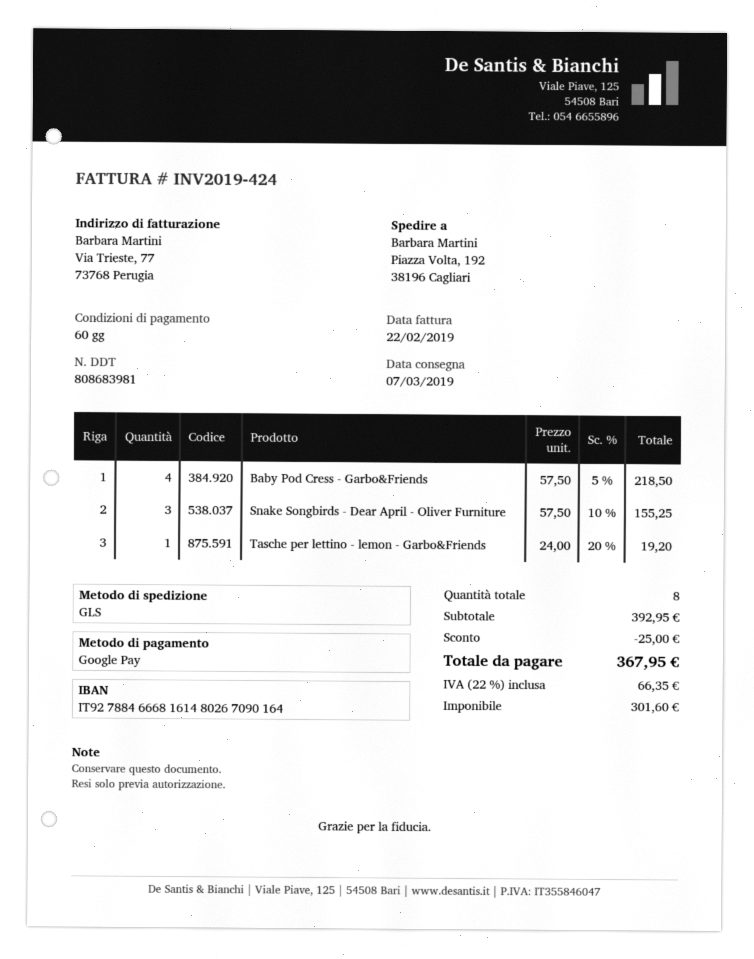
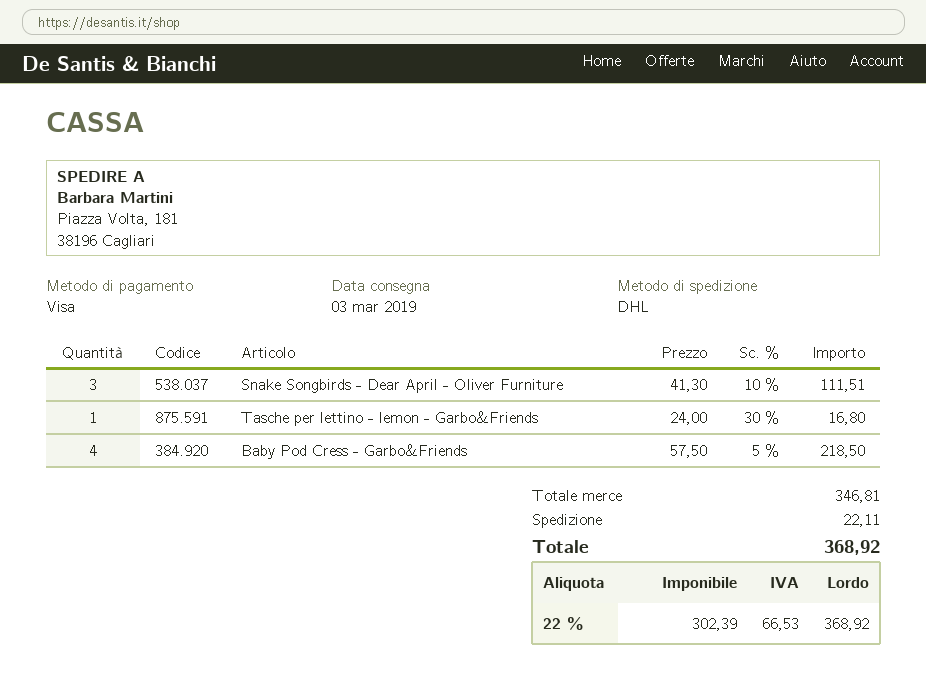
delivery date: 2019-03-07 -> 2019-03-03
payment method: Google Pay -> Visa
shipping method: GLS -> DHL
ship to: Piazza Volta, 192, 38196 Cagliari -> Piazza Volta, 181, 38196 Cagliari
Snake Songbirds - Dear April - Oliver Furniture: 3 x 57.50 - 10% = 155.25 -> 3 x 41.30 - 10% = 111.51
Tasche per lettino - lemon - Garbo&Friends: 1 x 24.00 - 20% = 19.20 -> 1 x 24.00 - 30% = 16.80
subtotal: 392.95 -> 346.81
discount: 25.00 -> none
shipping: none -> 22.11
net: 301.60 -> 302.39
tax: 22% = 66.35 -> 22% = 66.53
total: 367.95 -> 368.92

